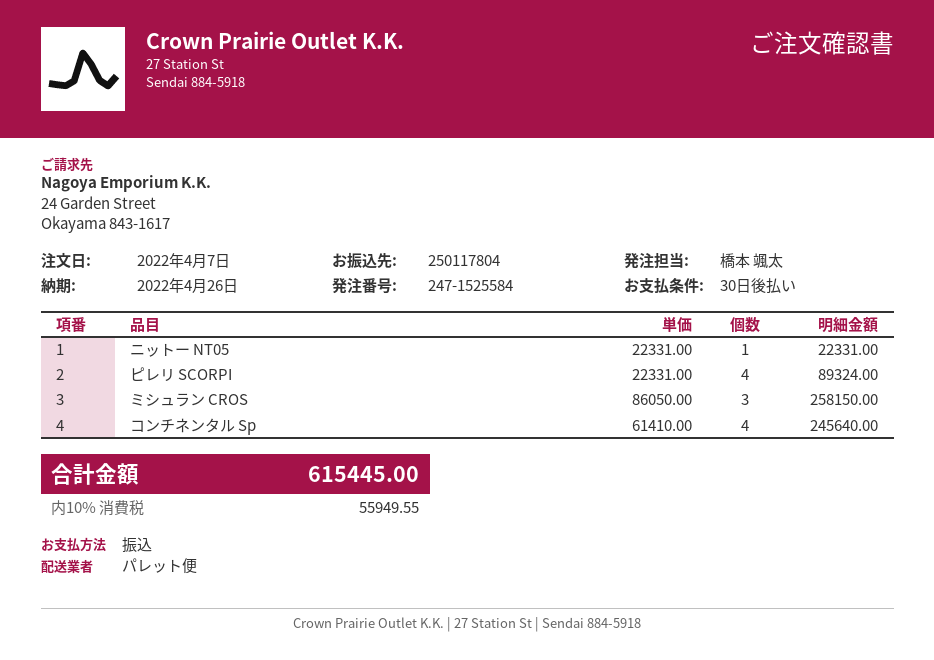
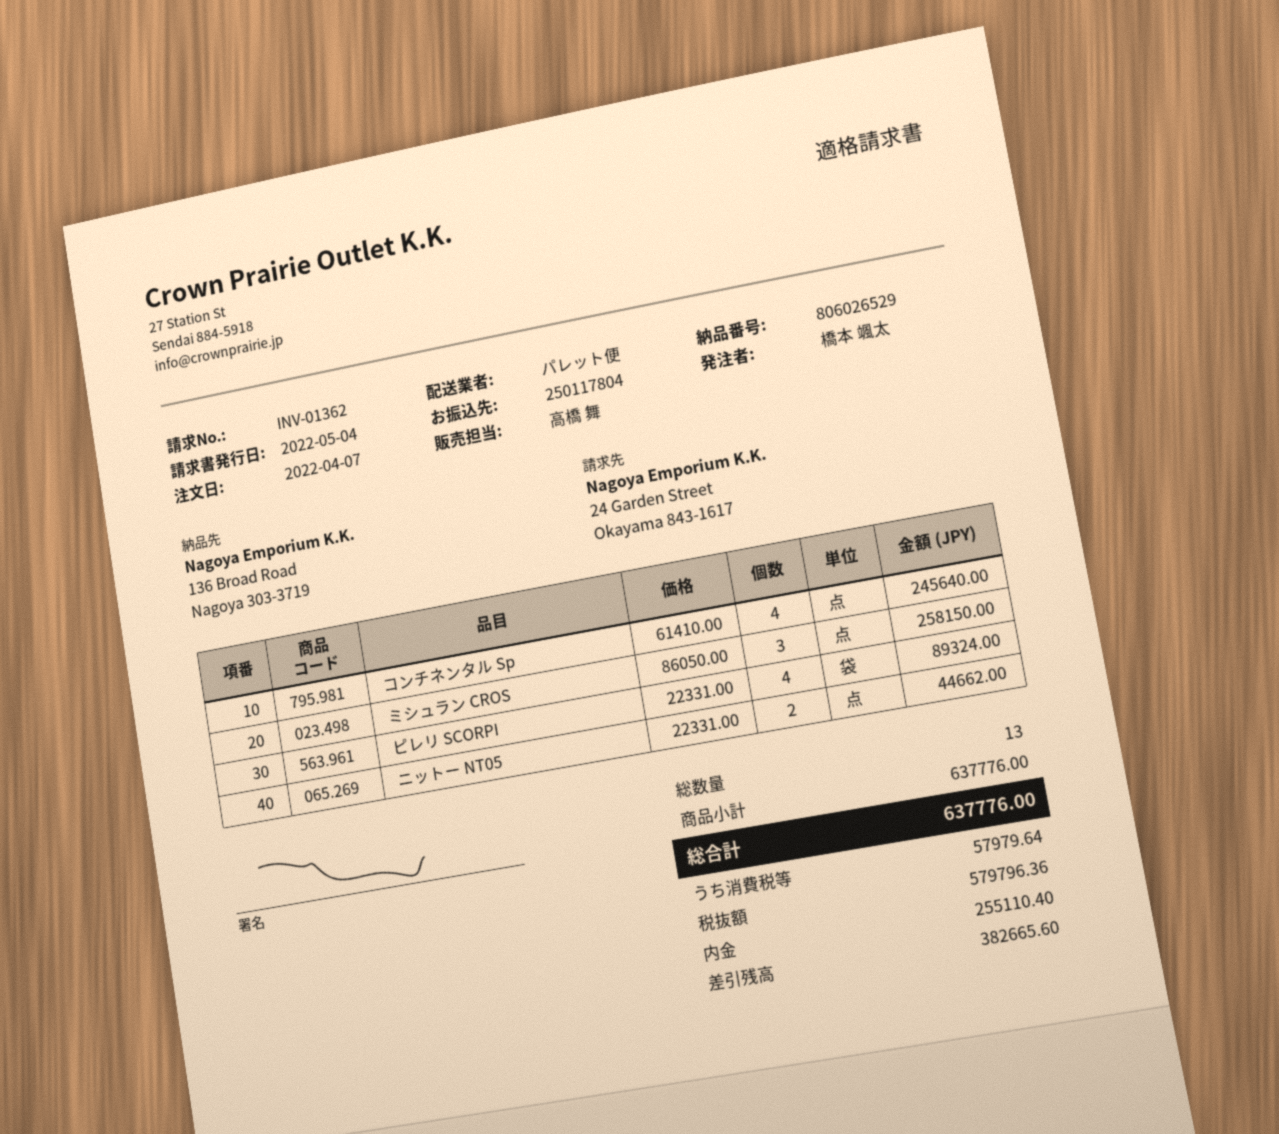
ニットー NT05: 1 x 22331.00 = 22331.00 -> 2 x 22331.00 = 44662.00
tax: 55949.55 -> 57979.64
total: 615445.00 -> 637776.00

